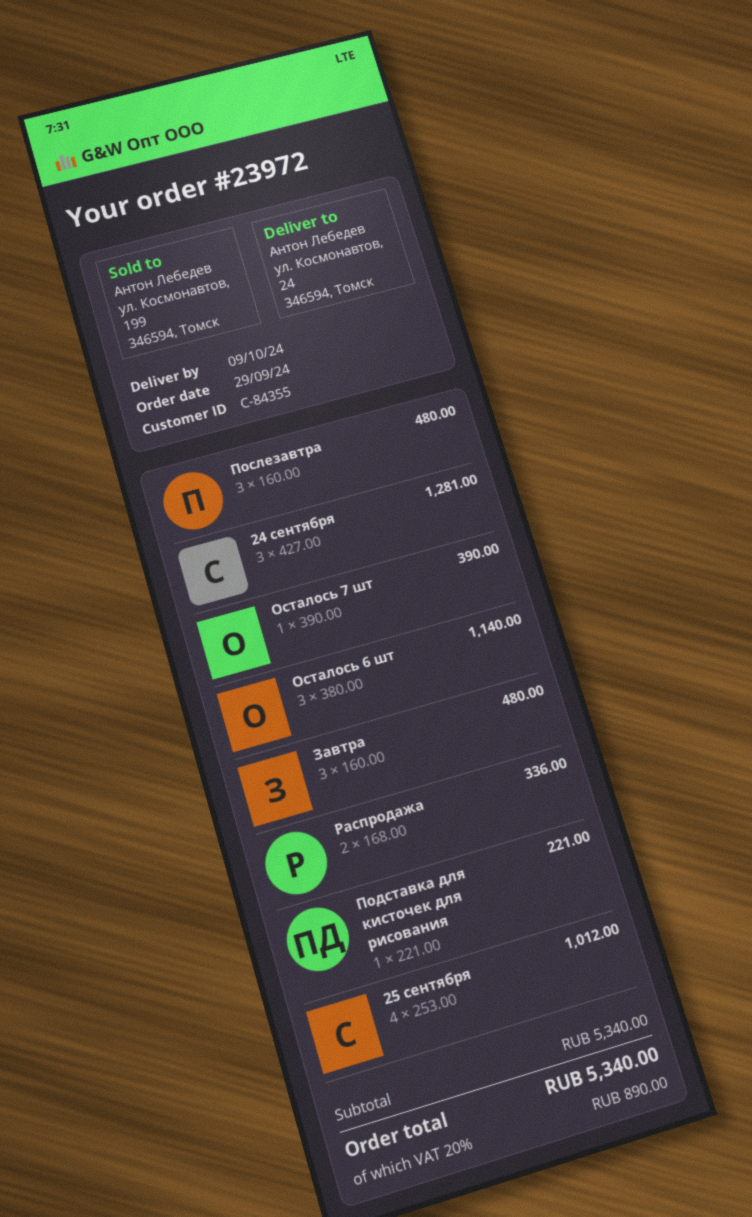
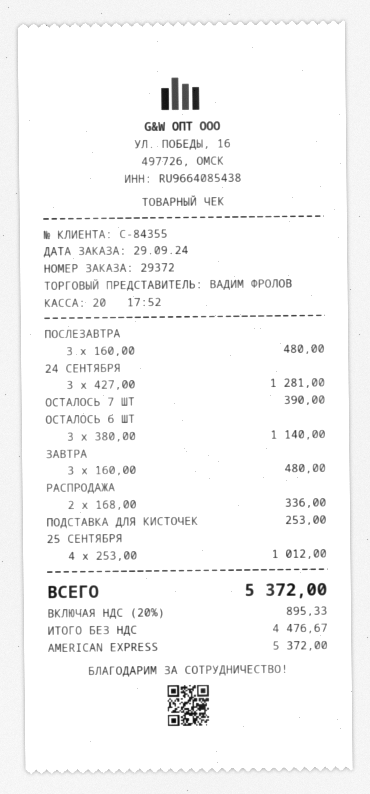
order number: 23972 -> 29372
Подставка для кисточек для рисования: 1 x 221.00 = 221.00 -> 1 x 253.00 = 253.00
tax: 20% = 890.00 -> 20% = 895.33
total: 5340.00 -> 5372.00

